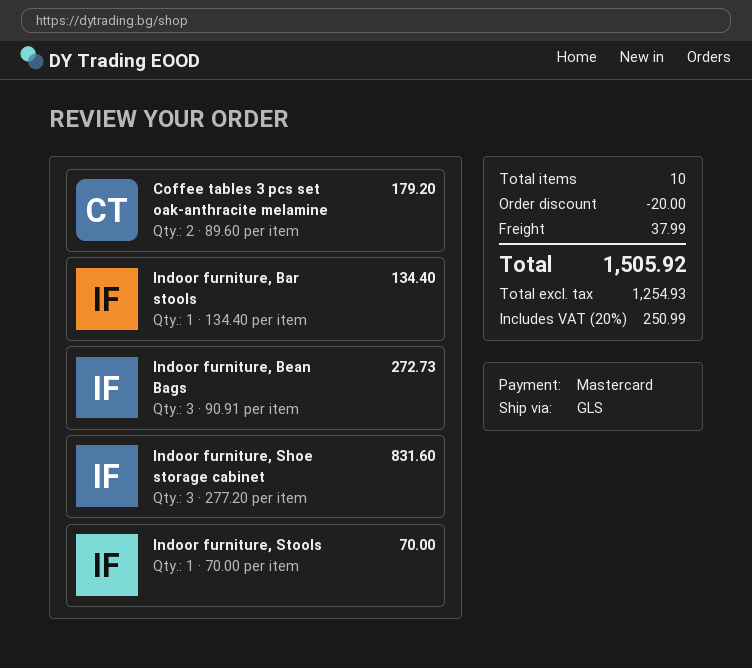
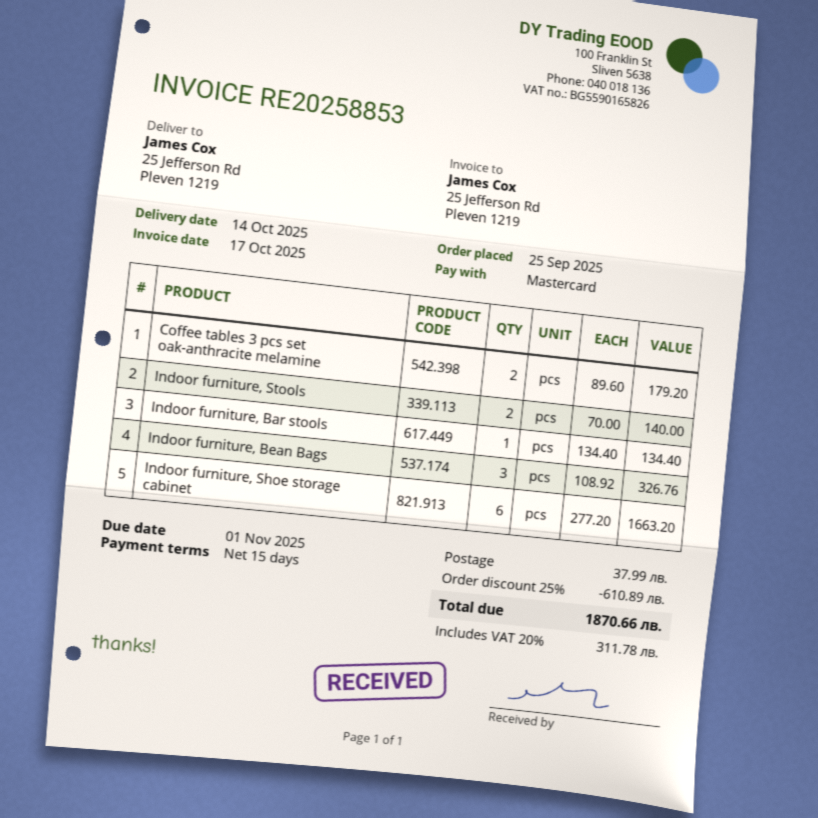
Indoor furniture, Bean Bags: 3 x 90.91 = 272.73 -> 3 x 108.92 = 326.76
Indoor furniture, Shoe storage cabinet: 3 x 277.20 = 831.60 -> 6 x 277.20 = 1663.20
Indoor furniture, Stools: 1 x 70.00 = 70.00 -> 2 x 70.00 = 140.00
discount: 20.00 -> 610.89
tax: 20% = 250.99 -> 20% = 311.78
total: 1505.92 -> 1870.66

